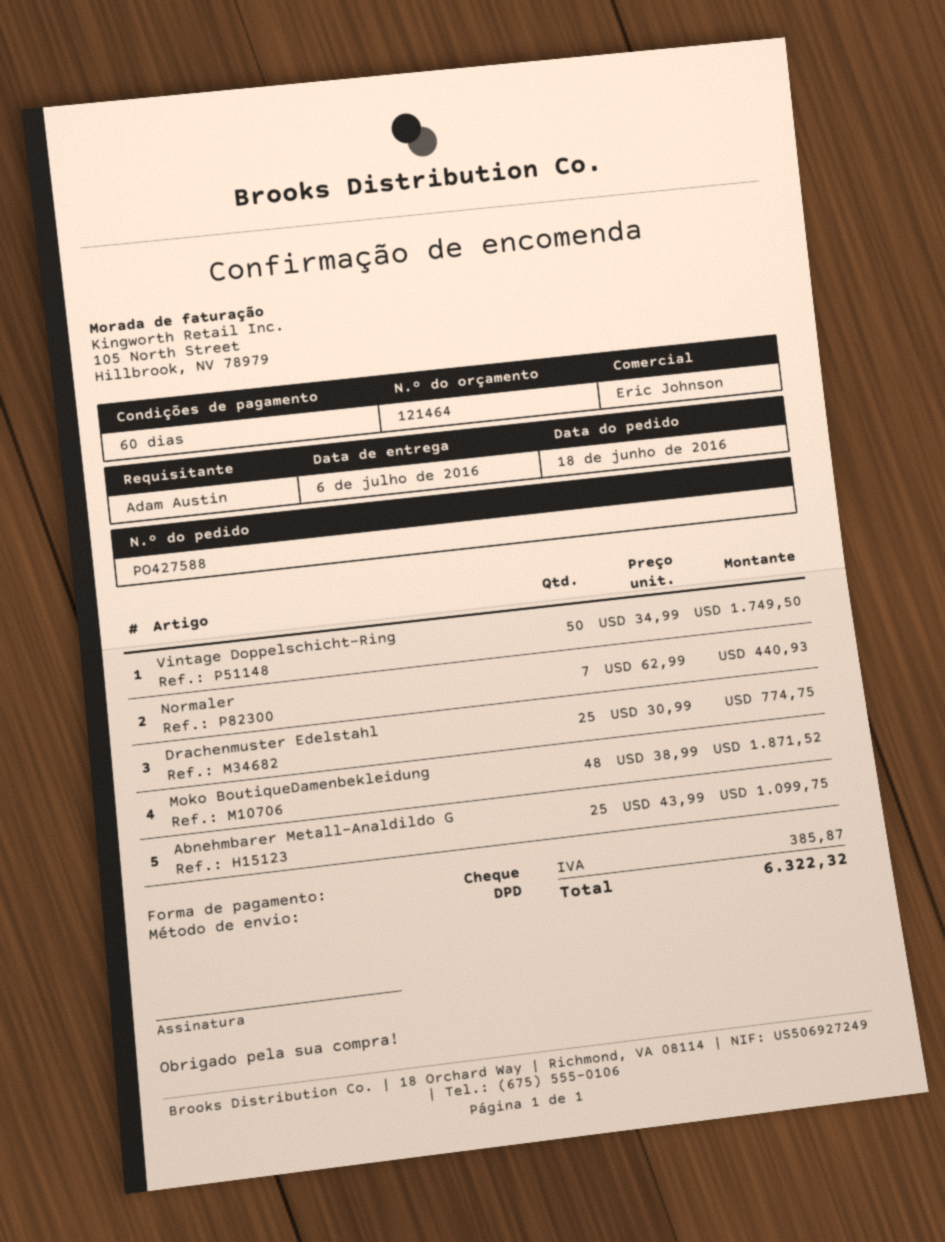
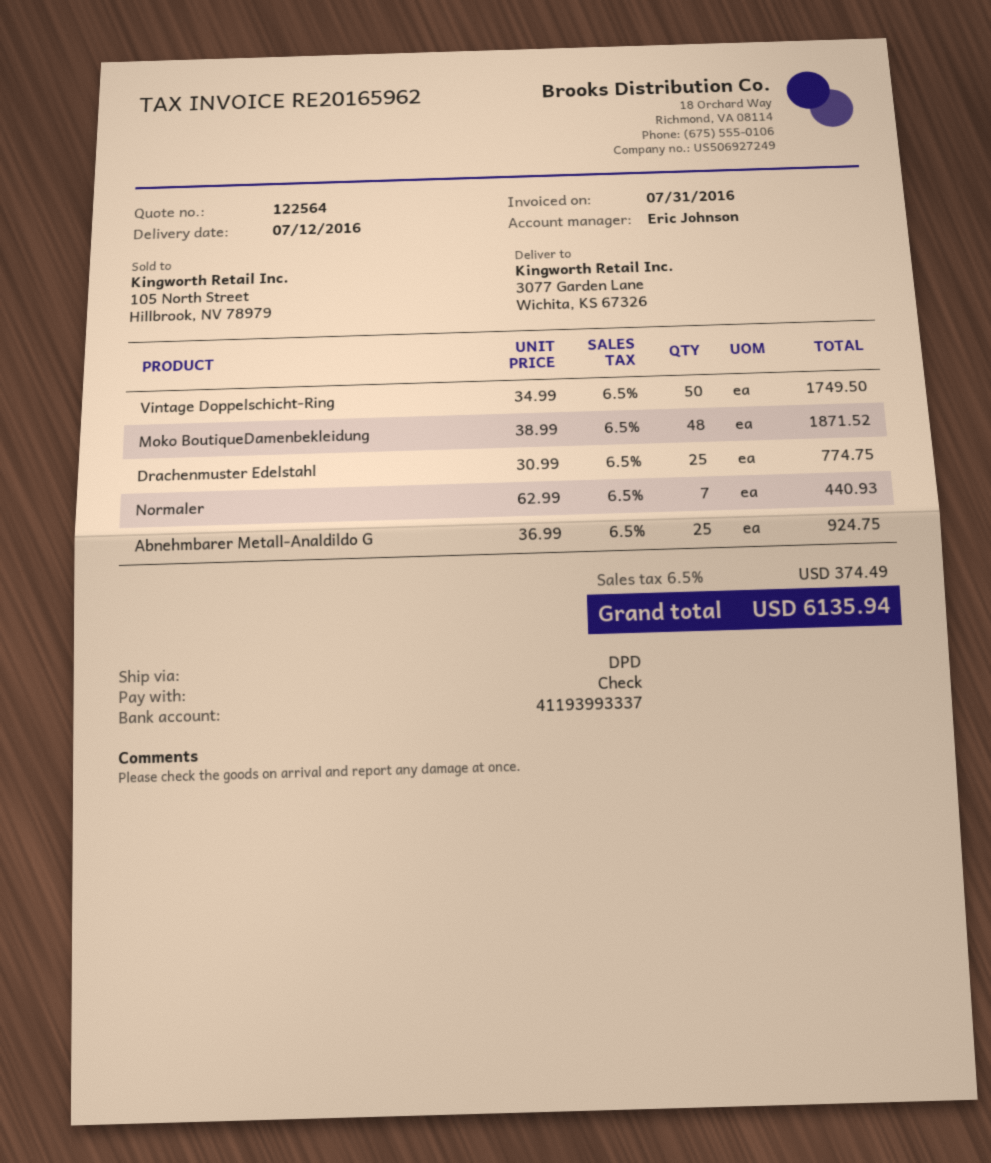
quote number: 121464 -> 122564
delivery date: 2016-07-06 -> 2016-07-12
Abnehmbarer Metall-Analdildo G: 25 x 43.99 = 1099.75 -> 25 x 36.99 = 924.75
tax: 385.87 -> 374.49
total: 6322.32 -> 6135.94

